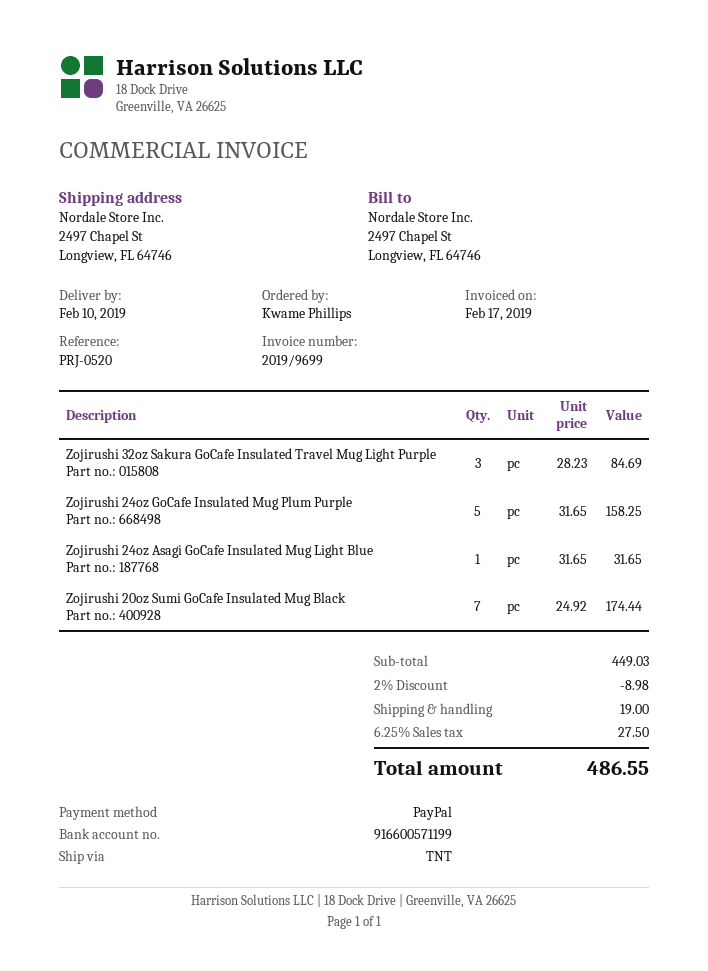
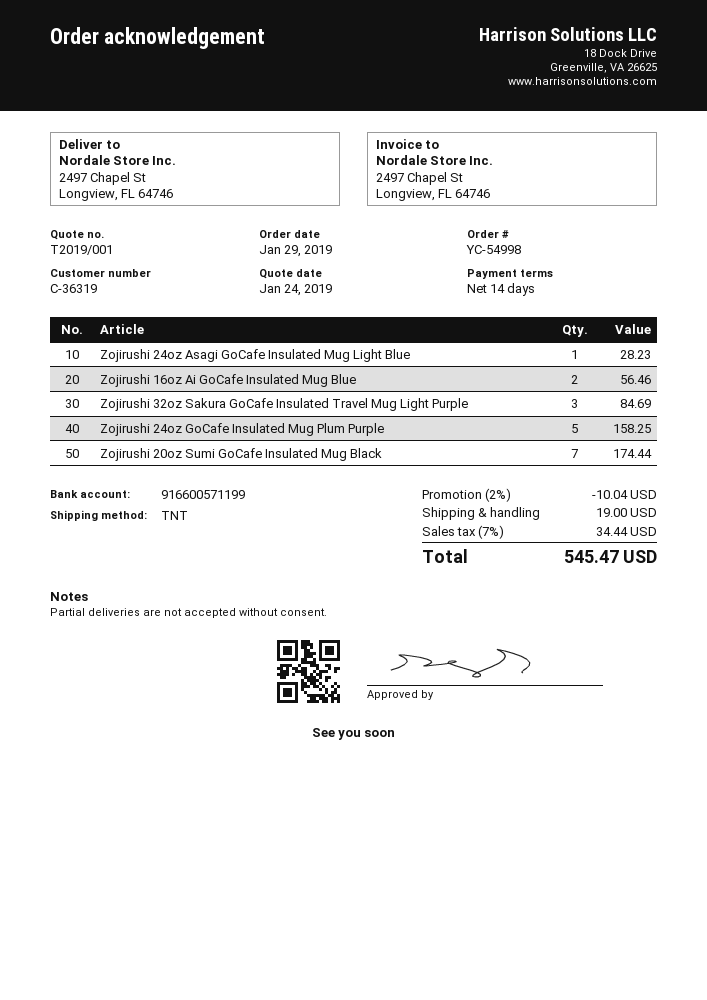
Zojirushi 24oz Asagi GoCafe Insulated Mug Light Blue: 1 for 31.65 -> 1 for 28.23
Zojirushi 16oz Ai GoCafe Insulated Mug Blue: none -> 2 for 56.46
discount: 2% = 8.98 -> 2% = 10.04
tax: 6.25% = 27.50 -> 7% = 34.44
total: 486.55 -> 545.47

